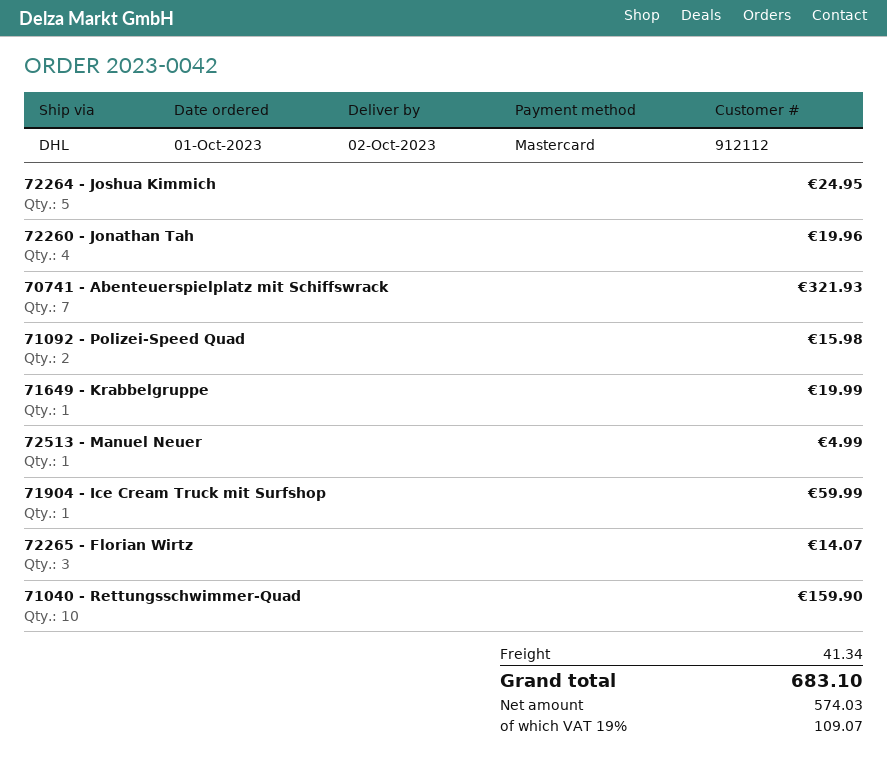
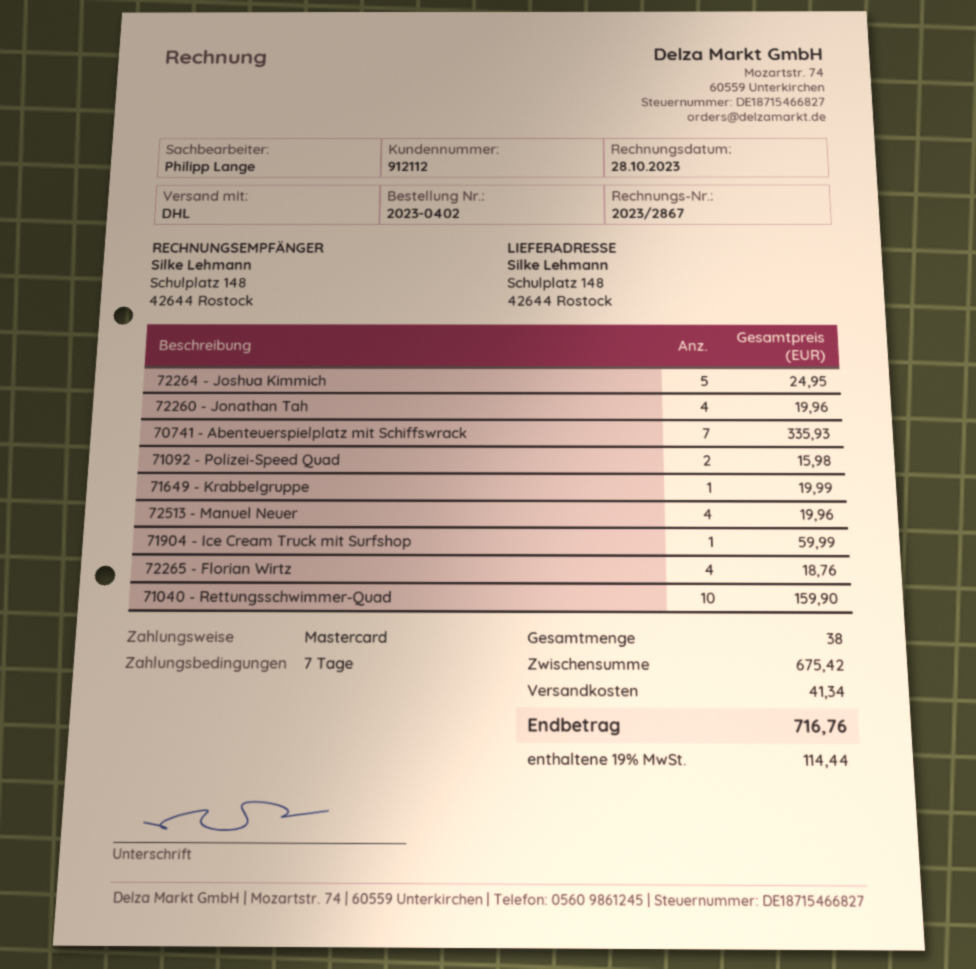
order number: 2023-0042 -> 2023-0402
70741 - Abenteuerspielplatz mit Schiffswrack: 7 for 321.93 -> 7 for 335.93
72513 - Manuel Neuer: 1 for 4.99 -> 4 for 19.96
72265 - Florian Wirtz: 3 for 14.07 -> 4 for 18.76
tax: 19% = 109.07 -> 19% = 114.44
total: 683.10 -> 716.76

